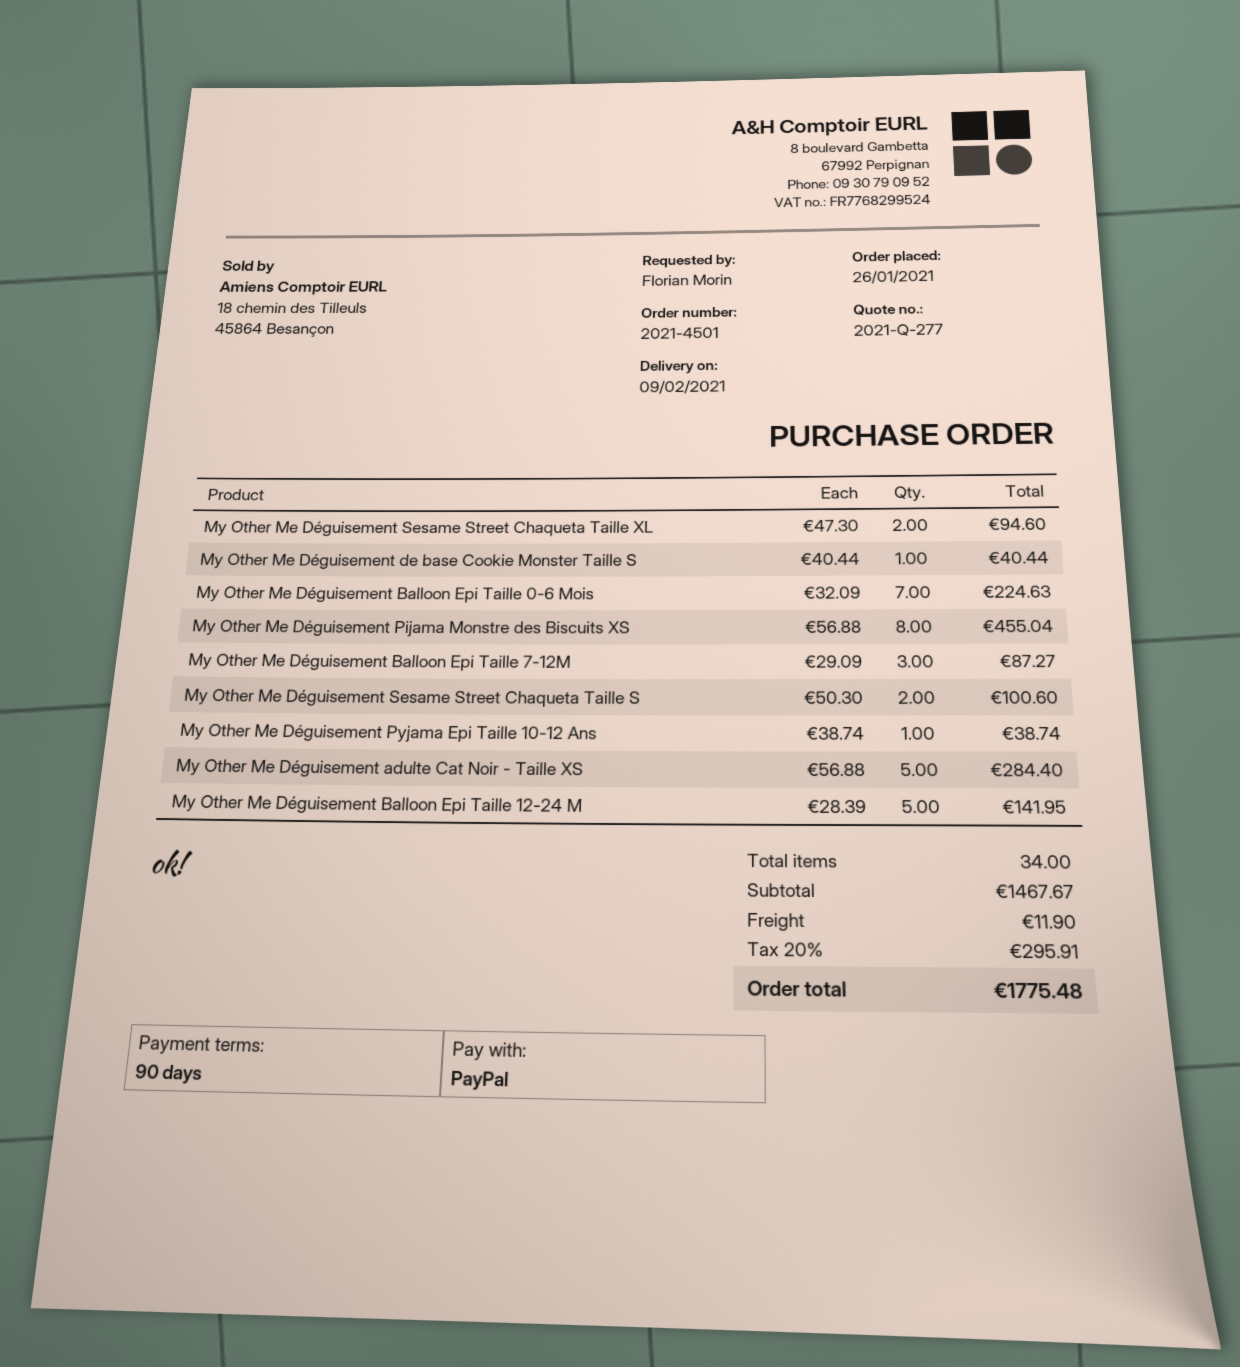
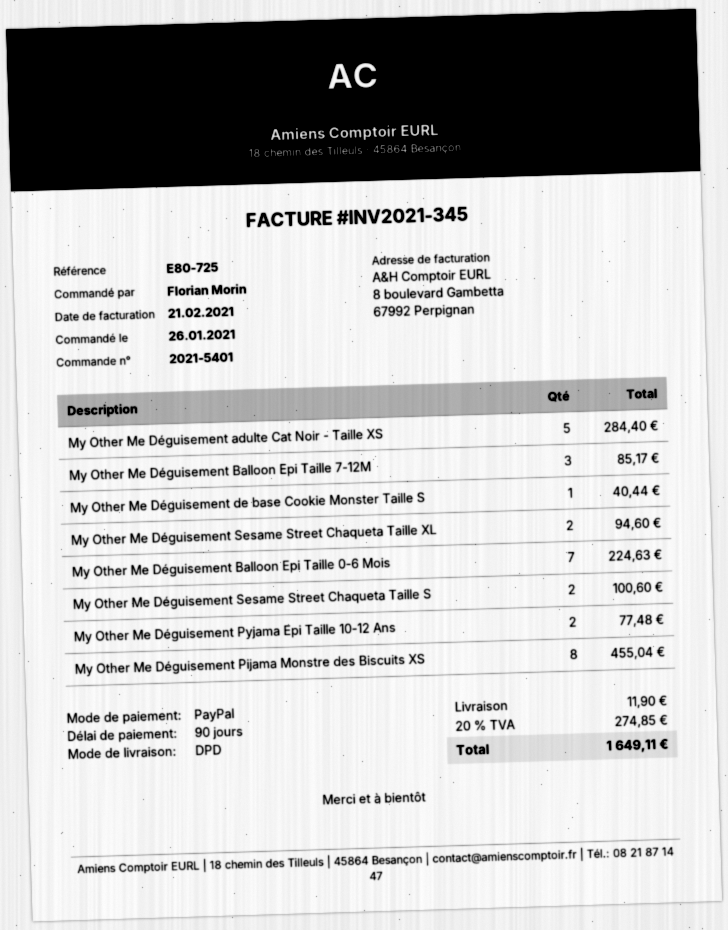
order number: 2021-4501 -> 2021-5401
My Other Me Déguisement Balloon Epi Taille 7-12M: 3 for 87.27 -> 3 for 85.17
My Other Me Déguisement Pyjama Epi Taille 10-12 Ans: 1 for 38.74 -> 2 for 77.48
My Other Me Déguisement Balloon Epi Taille 12-24 M: 5 for 141.95 -> none
tax: 20% = 295.91 -> 20% = 274.85
total: 1775.48 -> 1649.11

